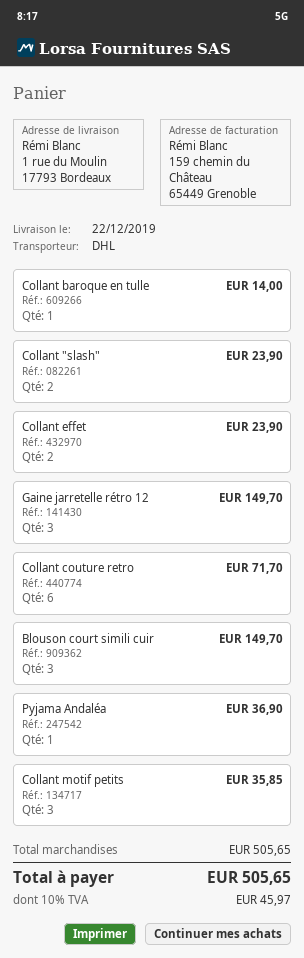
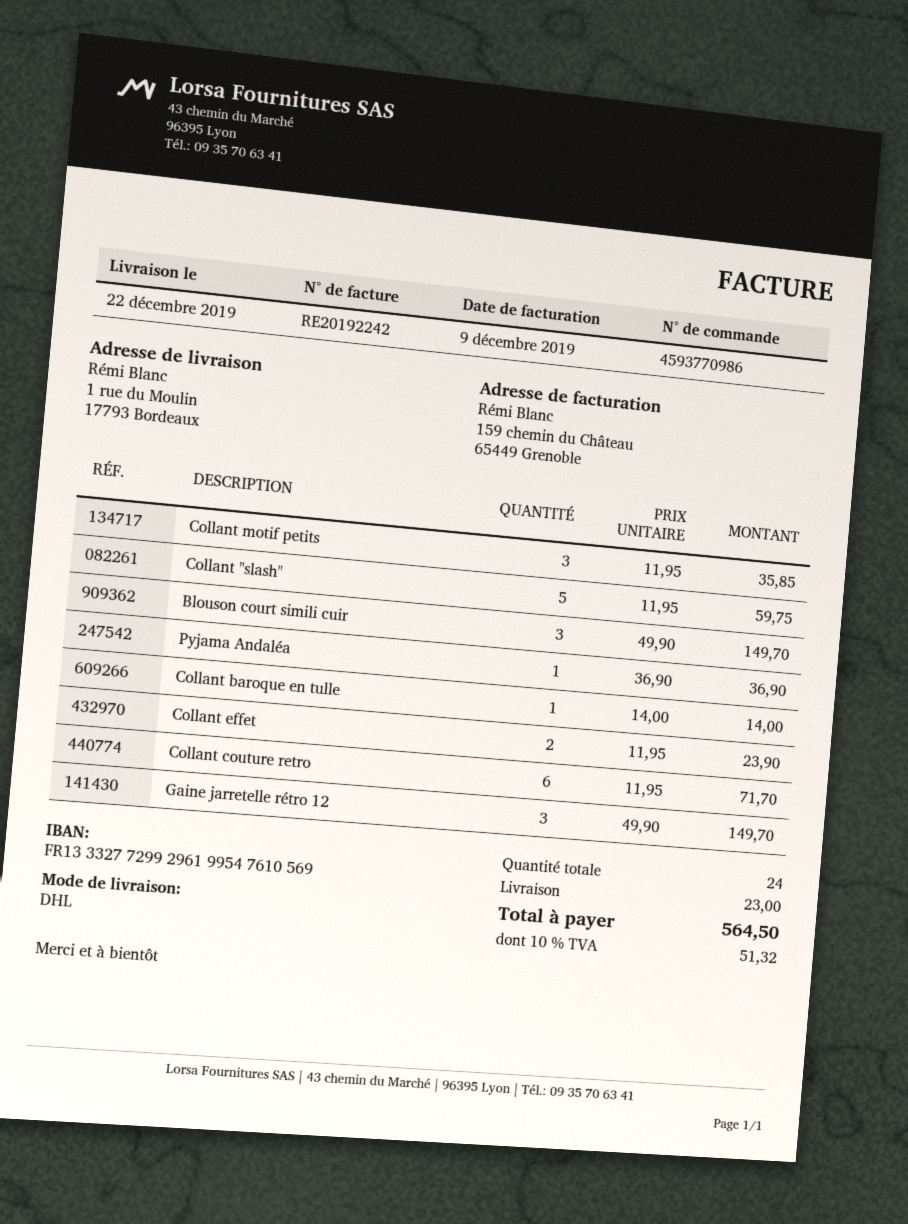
Collant "slash": 2 for 23.90 -> 5 for 59.75
shipping: none -> 23.00
tax: 10% = 45.97 -> 10% = 51.32
total: 505.65 -> 564.50

